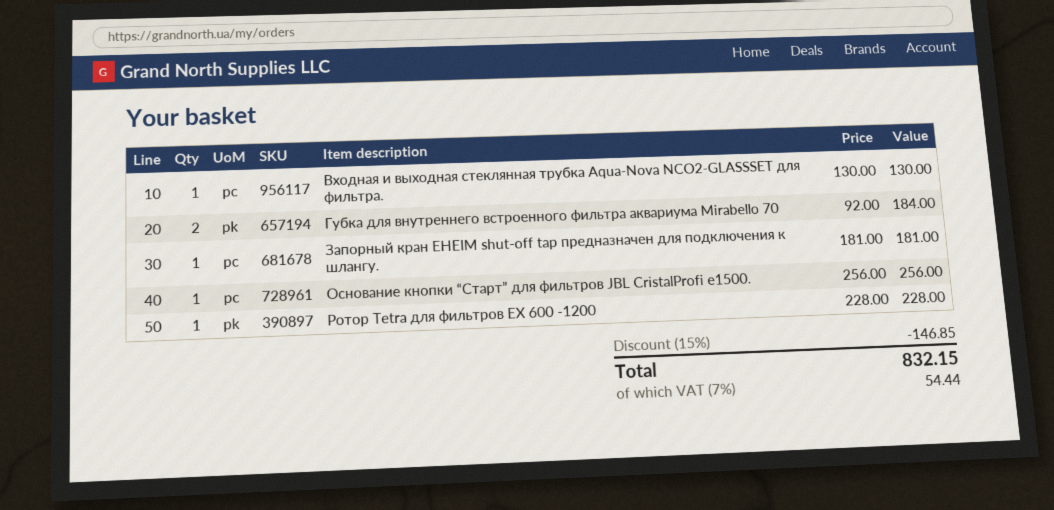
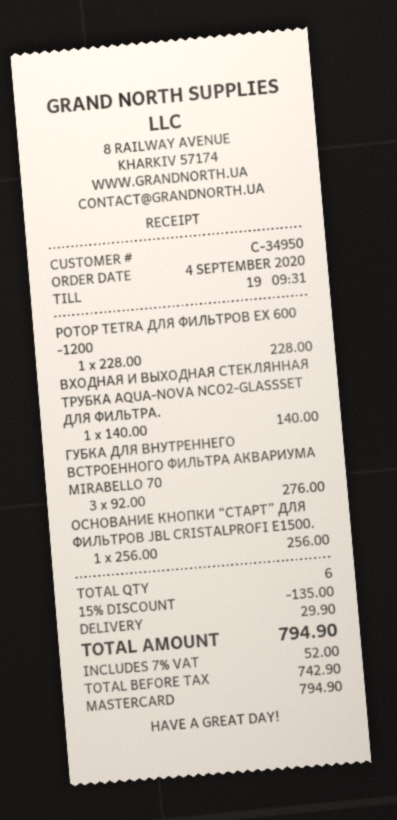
Входная и выходная стеклянная трубка Aqua-Nova NCO2-GLASSSET для фильтра.: 1 x 130.00 = 130.00 -> 1 x 140.00 = 140.00
Губка для внутреннего встроенного фильтра аквариума Mirabello 70: 2 x 92.00 = 184.00 -> 3 x 92.00 = 276.00
Запорный кран EHEIM shut-off tap предназначен для подключения к шлангу.: 1 x 181.00 = 181.00 -> none
discount: 15% = 146.85 -> 15% = 135.00
shipping: none -> 29.90
tax: 7% = 54.44 -> 7% = 52.00
total: 832.15 -> 794.90

